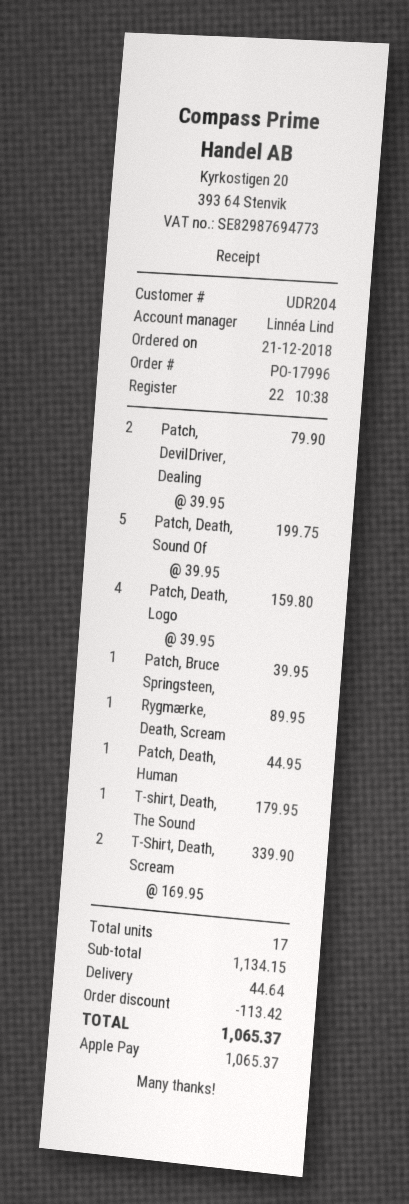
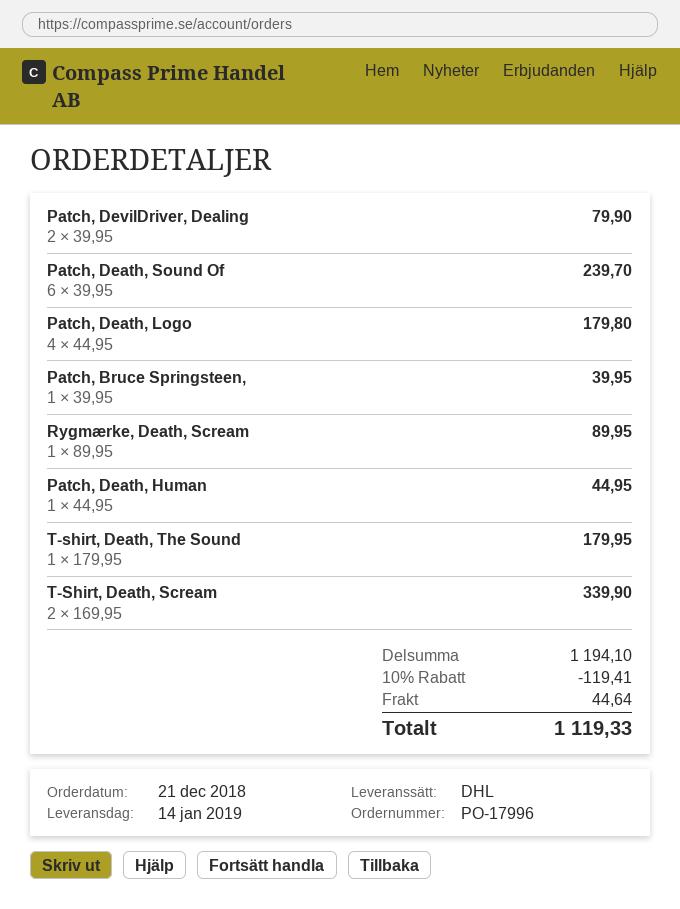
Patch, Death, Sound Of: 5 x 39.95 = 199.75 -> 6 x 39.95 = 239.70
Patch, Death, Logo: 4 x 39.95 = 159.80 -> 4 x 44.95 = 179.80
subtotal: 1134.15 -> 1194.10
discount: 113.42 -> 119.41
total: 1065.37 -> 1119.33

